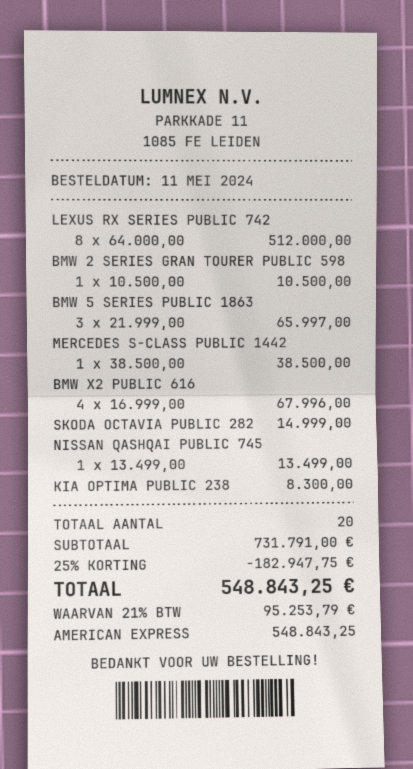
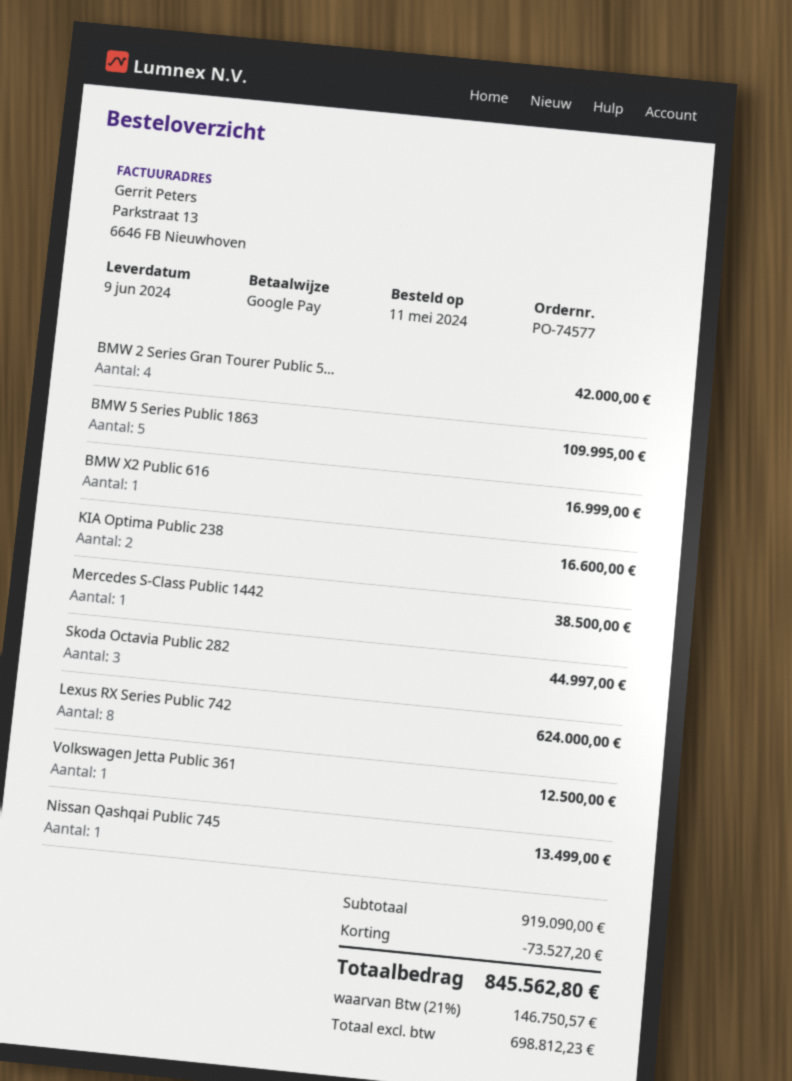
payment method: American Express -> Google Pay
LEXUS RX SERIES PUBLIC 742: 8 for 512000.00 -> 8 for 624000.00
BMW 2 SERIES GRAN TOURER PUBLIC 598: 1 for 10500.00 -> 4 for 42000.00
BMW 5 SERIES PUBLIC 1863: 3 for 65997.00 -> 5 for 109995.00
BMW X2 PUBLIC 616: 4 for 67996.00 -> 1 for 16999.00
SKODA OCTAVIA PUBLIC 282: 1 for 14999.00 -> 3 for 44997.00
KIA OPTIMA PUBLIC 238: 1 for 8300.00 -> 2 for 16600.00
Volkswagen Jetta Public 361: none -> 1 for 12500.00
subtotal: 731791.00 -> 919090.00
discount: 182947.75 -> 73527.20
tax: 21% = 95253.79 -> 21% = 146750.57
total: 548843.25 -> 845562.80

